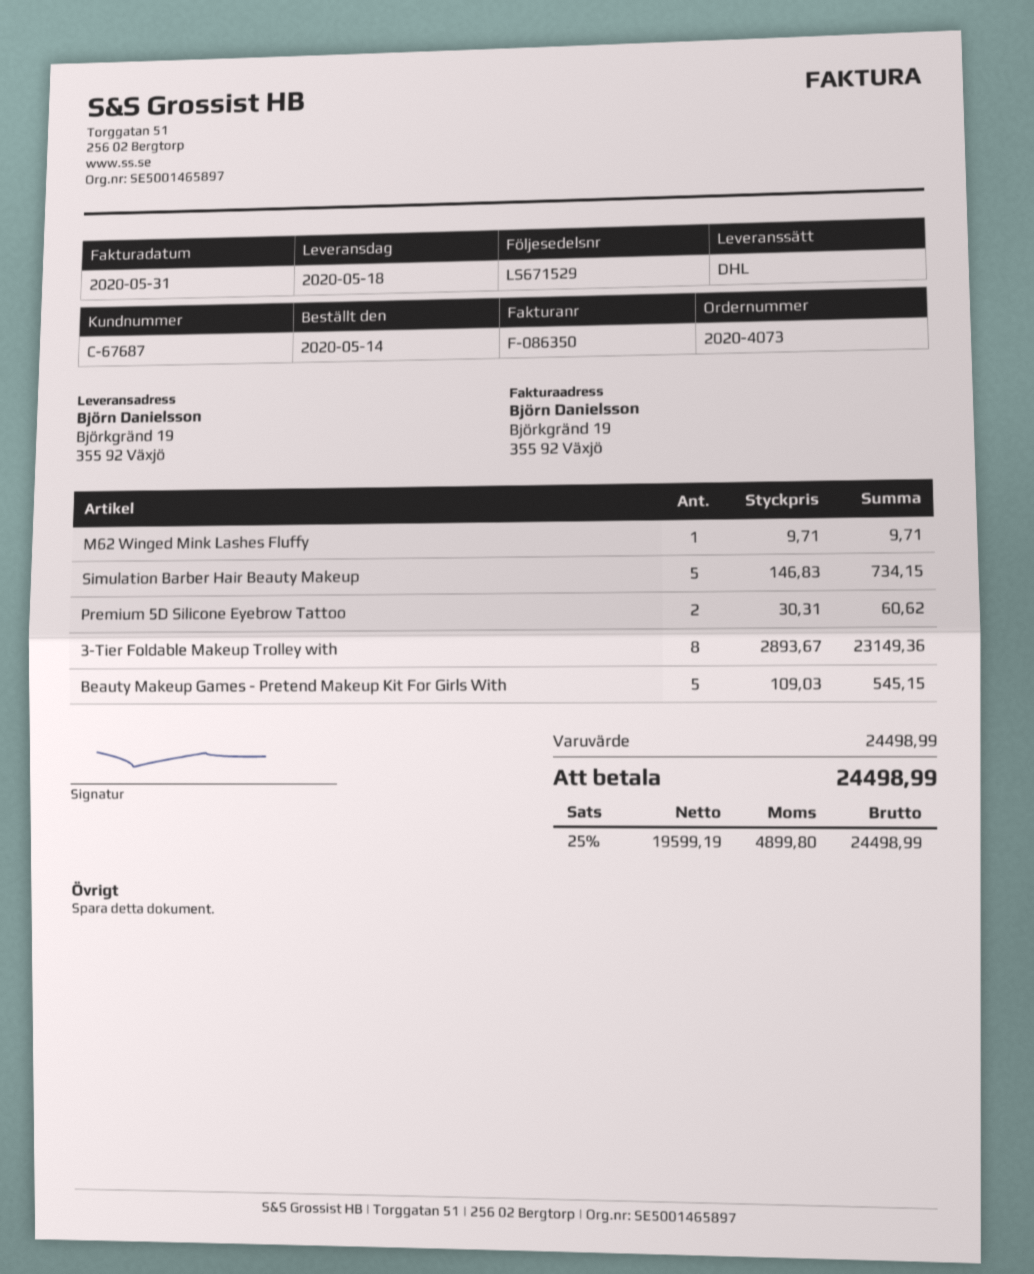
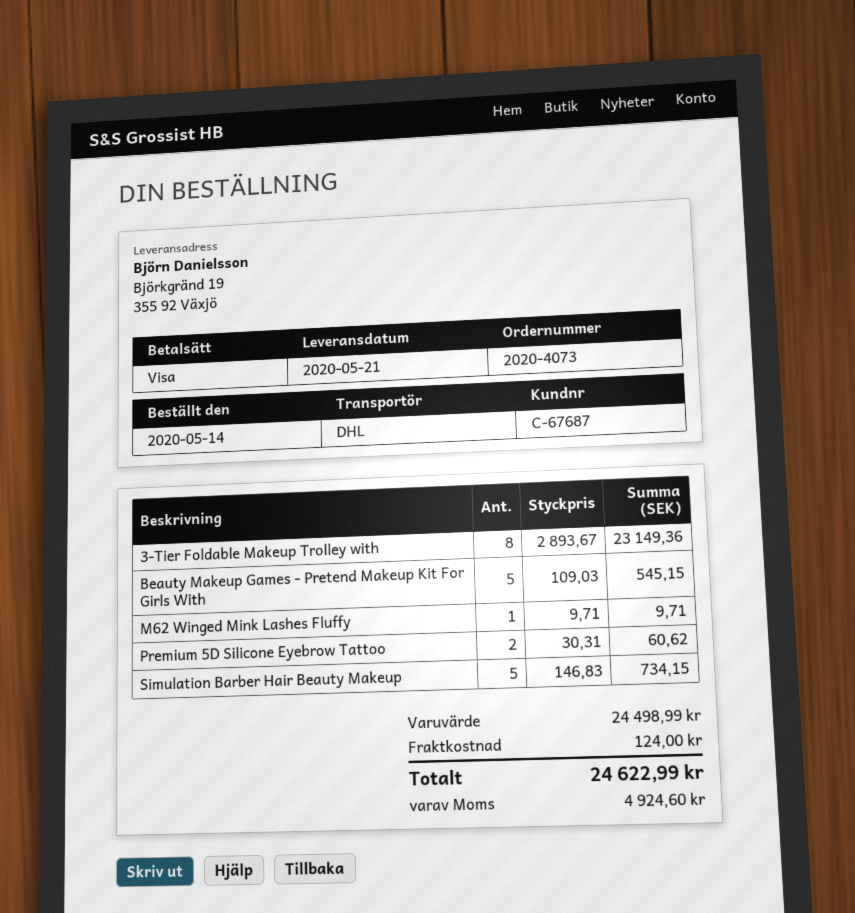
delivery date: 2020-05-18 -> 2020-05-21
shipping: none -> 124.00
tax: 4899.80 -> 4924.60
total: 24498.99 -> 24622.99

